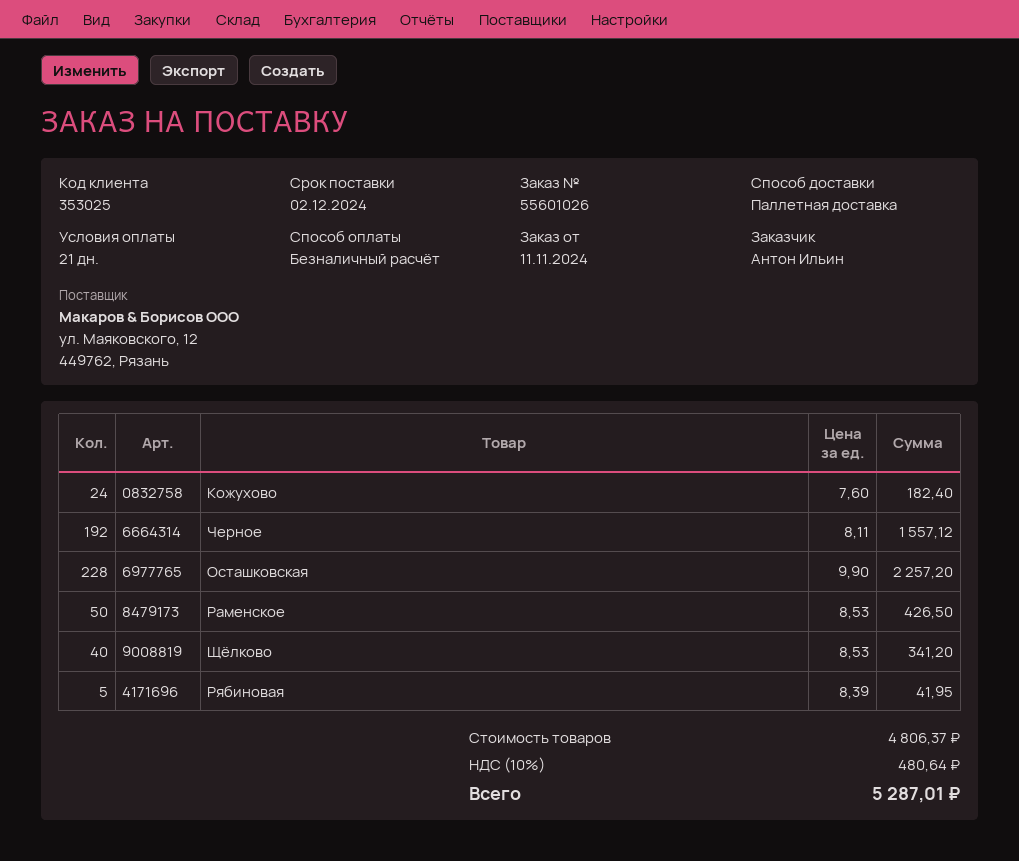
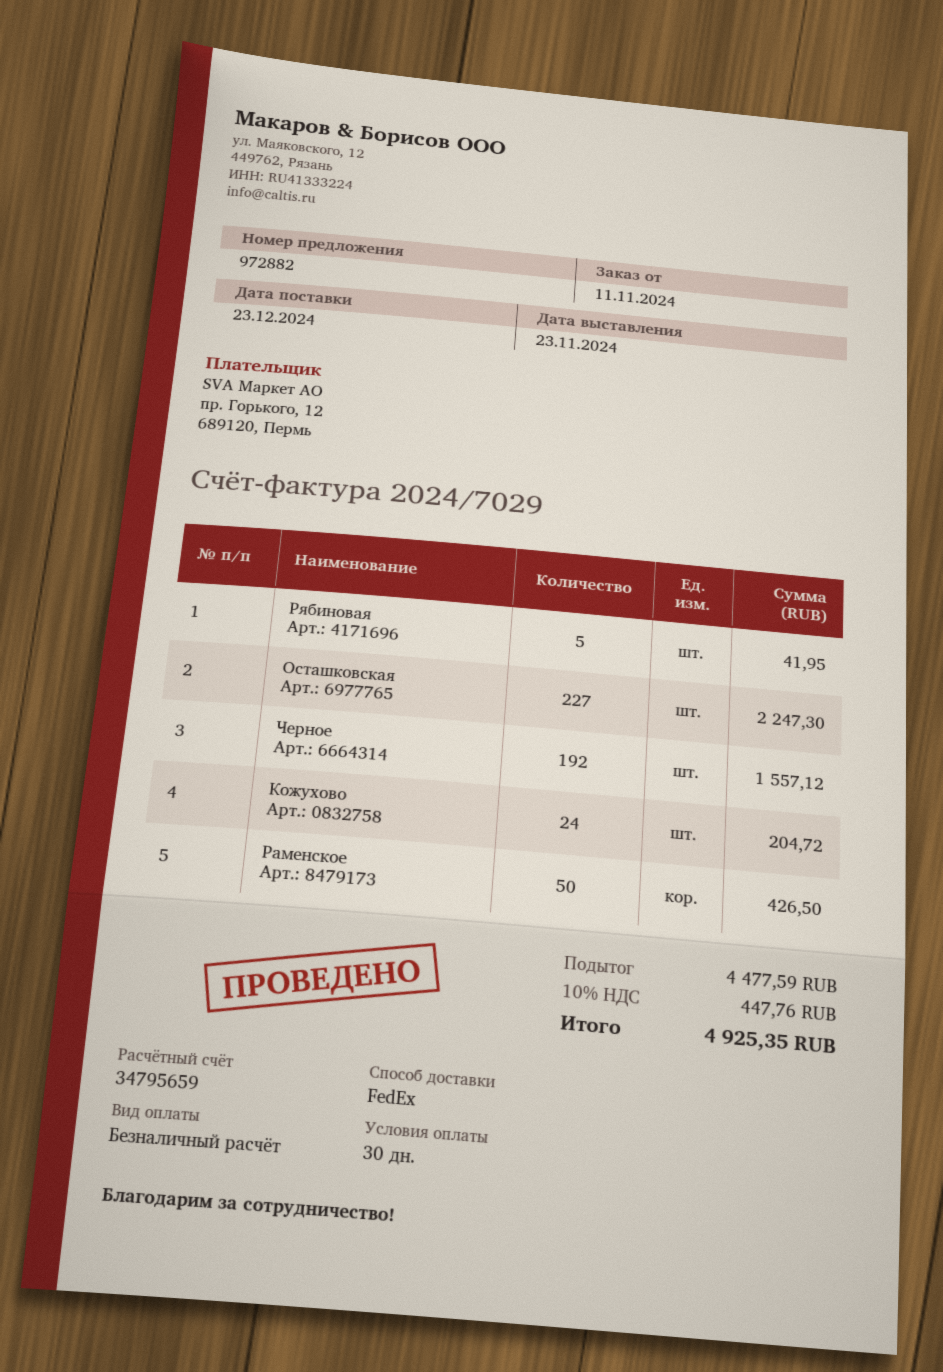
delivery date: 2024-12-02 -> 2024-12-23
payment terms: 21 days -> 30 days
shipping method: pallet freight -> FedEx
Кожухово: 24 for 182.40 -> 24 for 204.72
Осташковская: 228 for 2257.20 -> 227 for 2247.30
Щёлково: 40 for 341.20 -> none
subtotal: 4806.37 -> 4477.59
tax: 10% = 480.64 -> 10% = 447.76
total: 5287.01 -> 4925.35

